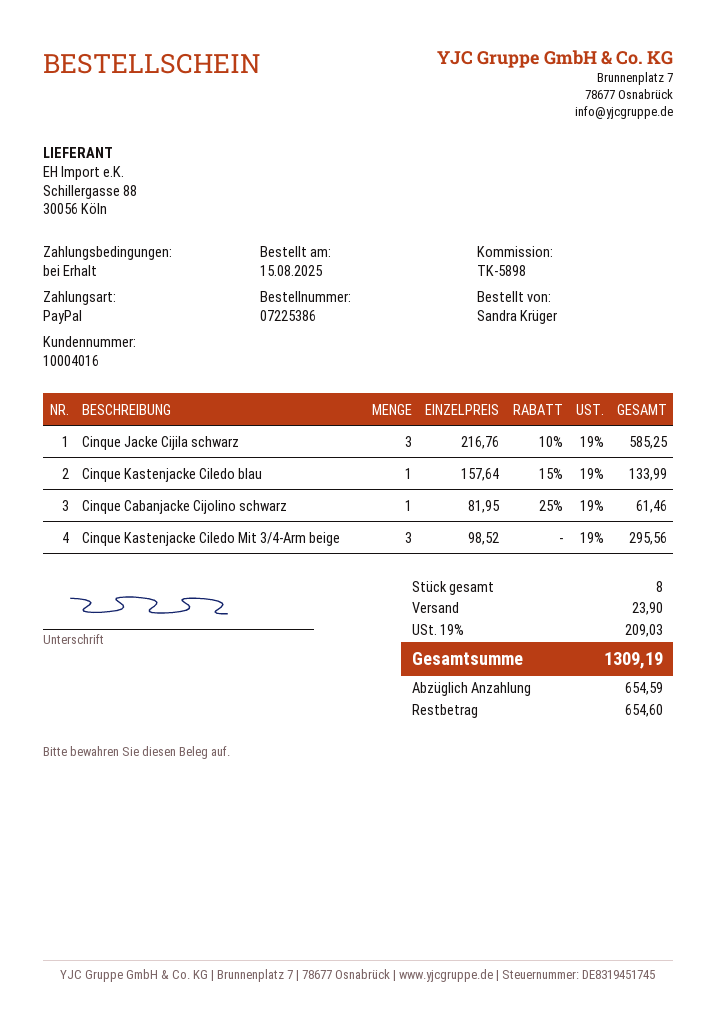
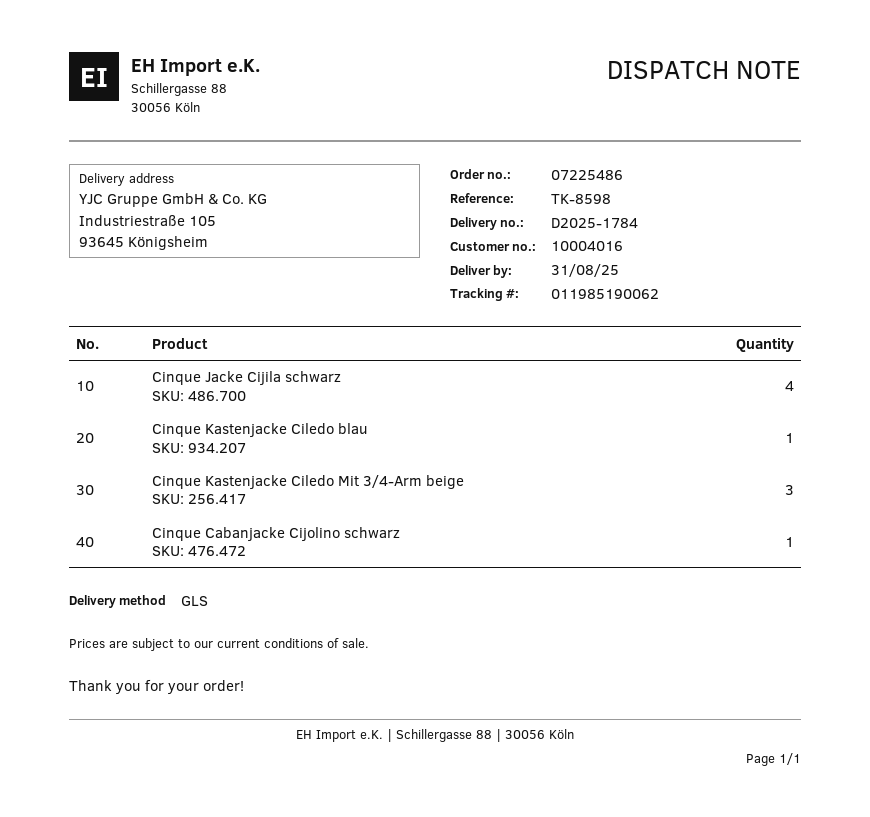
order number: 07225386 -> 07225486
reference: TK-5898 -> TK-8598
Cinque Jacke Cijila schwarz: 3 -> 4

